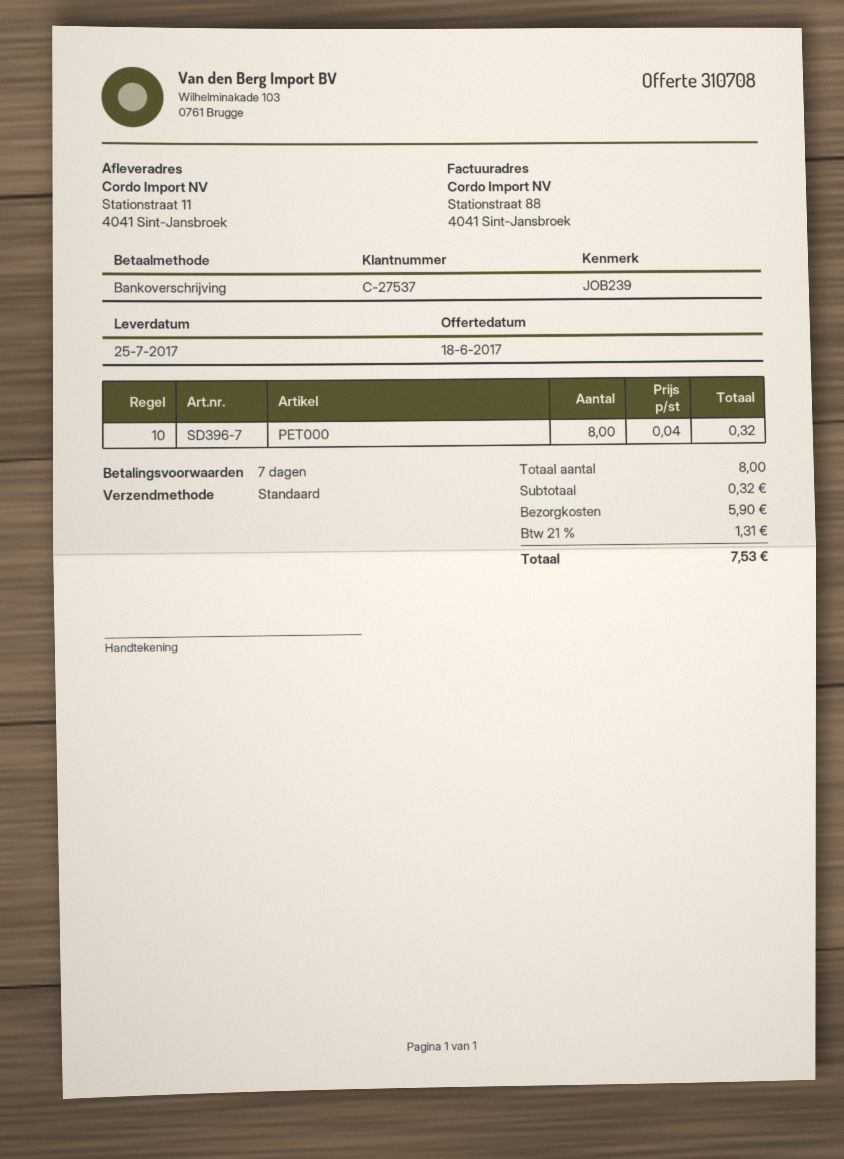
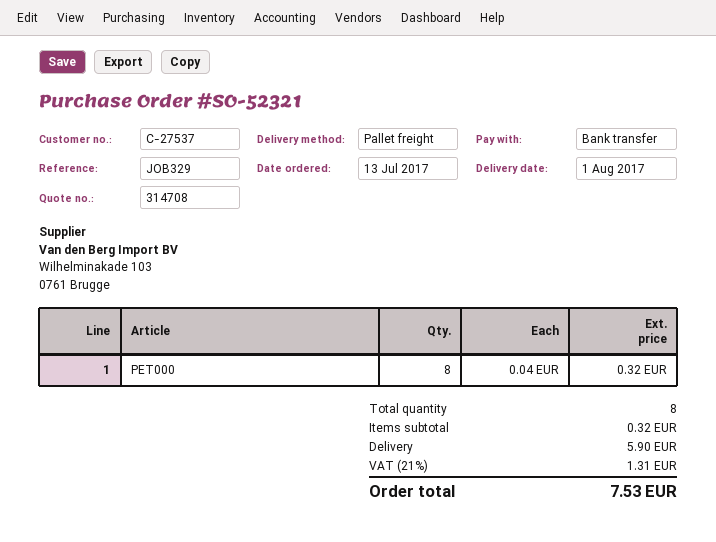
quote number: 310708 -> 314708
delivery date: 2017-07-25 -> 2017-08-01
reference: JOB239 -> JOB329
shipping method: standard -> pallet freight

